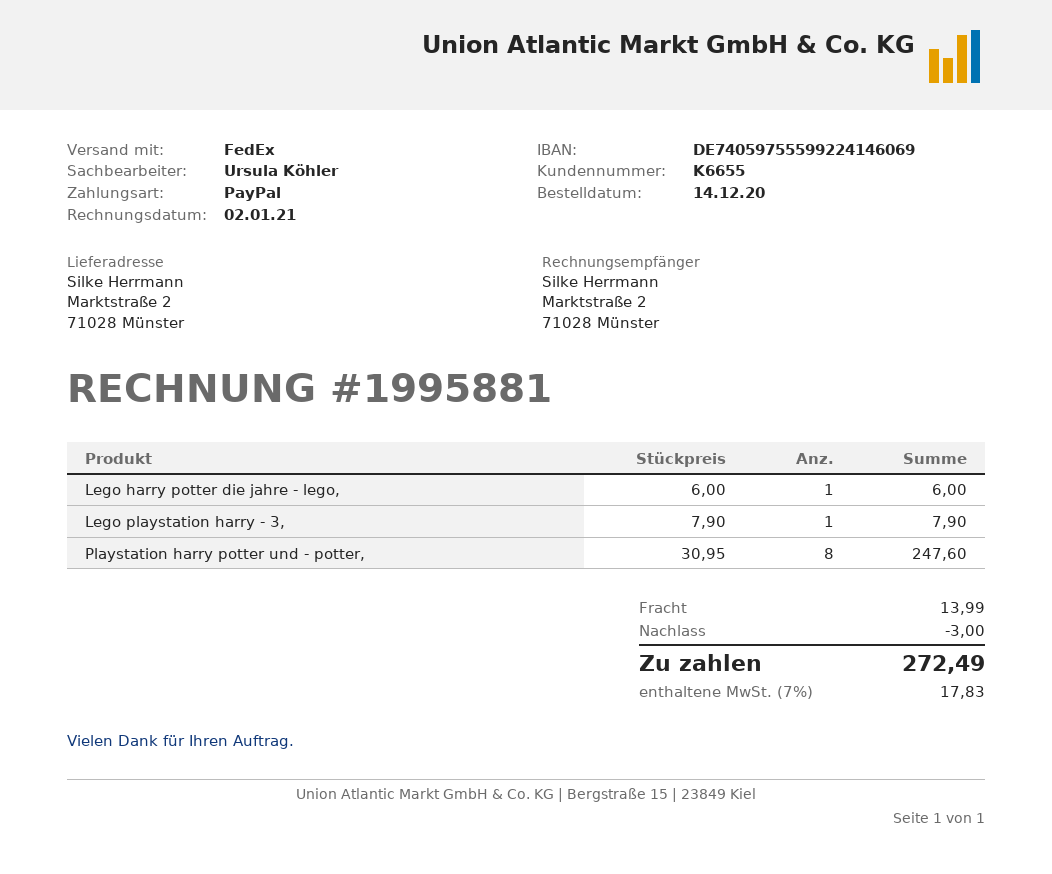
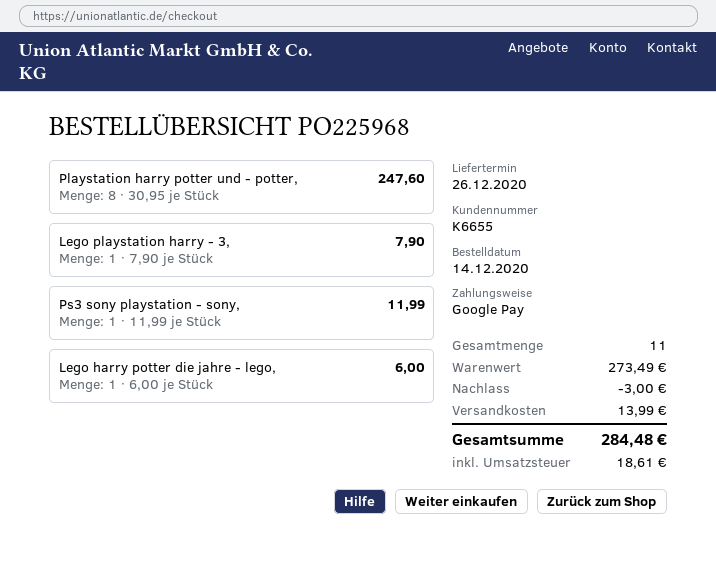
payment method: PayPal -> Google Pay
Ps3 sony playstation - sony,: none -> 1 x 11.99 = 11.99
tax: 17.83 -> 18.61
total: 272.49 -> 284.48

